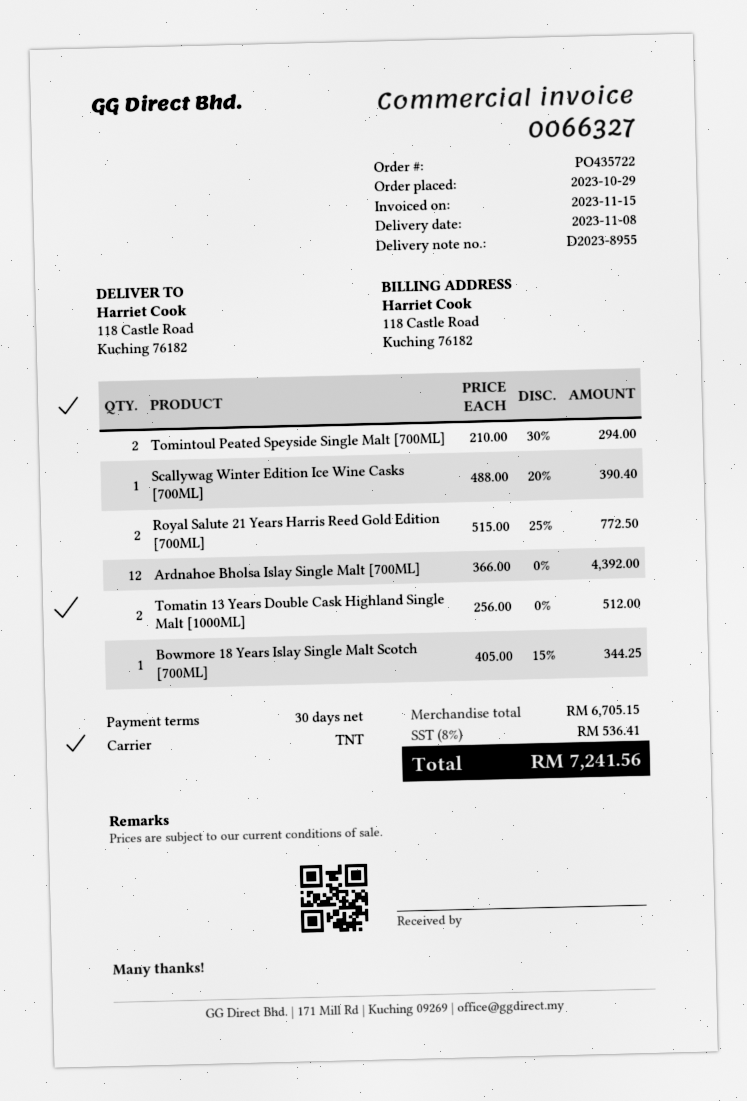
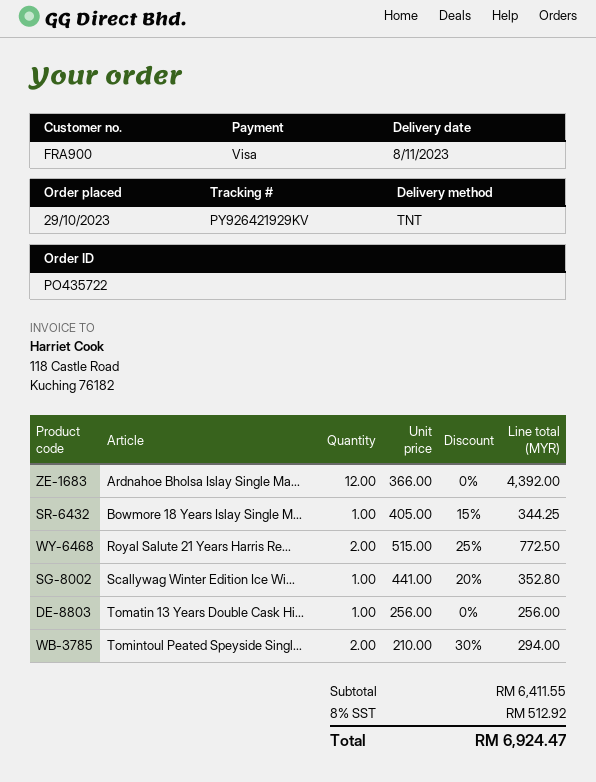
Scallywag Winter Edition Ice Wine Casks [700ML]: 1 x 488.00 - 20% = 390.40 -> 1 x 441.00 - 20% = 352.80
Tomatin 13 Years Double Cask Highland Single Malt [1000ML]: 2 x 256.00 = 512.00 -> 1 x 256.00 = 256.00
subtotal: 6705.15 -> 6411.55
tax: 8% = 536.41 -> 8% = 512.92
total: 7241.56 -> 6924.47

